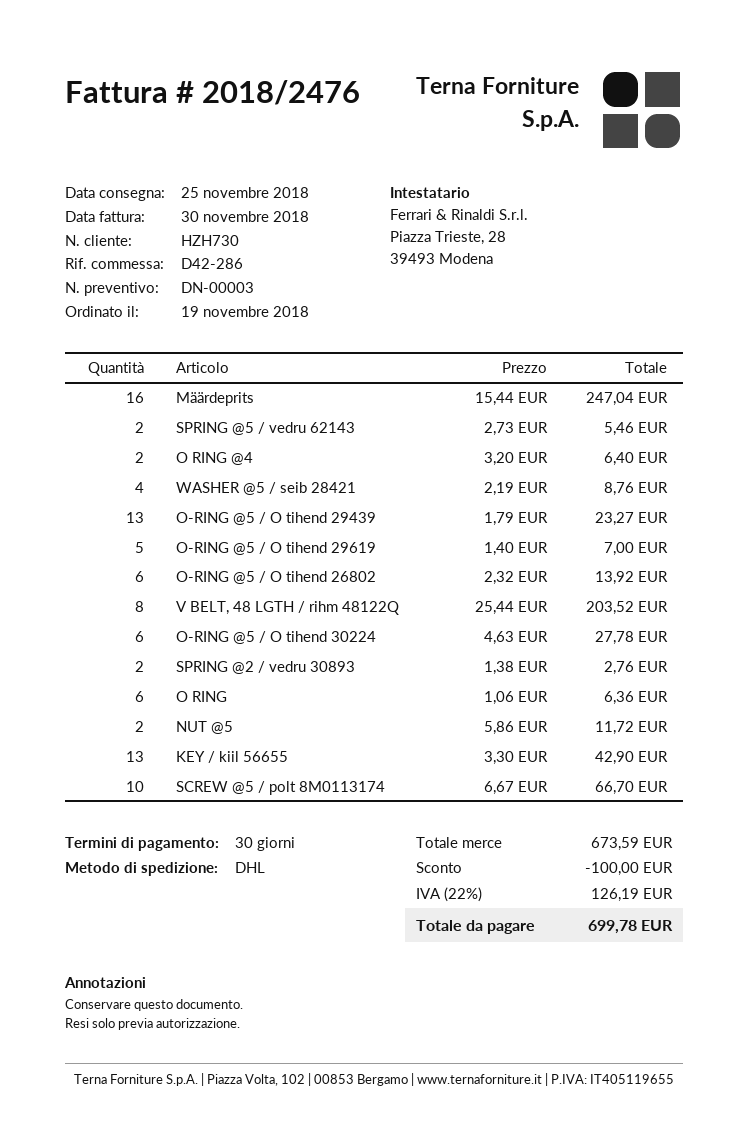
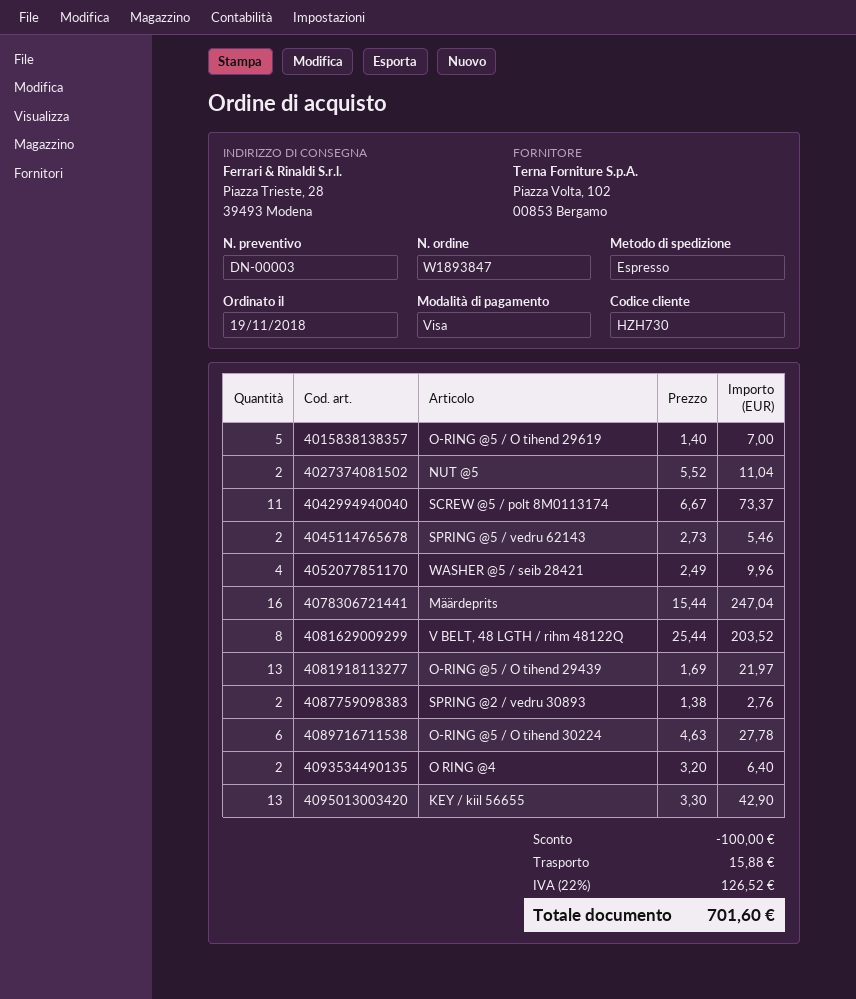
shipping method: DHL -> express
WASHER @5 / seib 28421: 4 x 2.19 = 8.76 -> 4 x 2.49 = 9.96
O-RING @5 / O tihend 29439: 13 x 1.79 = 23.27 -> 13 x 1.69 = 21.97
O-RING @5 / O tihend 26802: 6 x 2.32 = 13.92 -> none
O RING: 6 x 1.06 = 6.36 -> none
NUT @5: 2 x 5.86 = 11.72 -> 2 x 5.52 = 11.04
SCREW @5 / polt 8M0113174: 10 x 6.67 = 66.70 -> 11 x 6.67 = 73.37
shipping: none -> 15.88
tax: 22% = 126.19 -> 22% = 126.52
total: 699.78 -> 701.60

